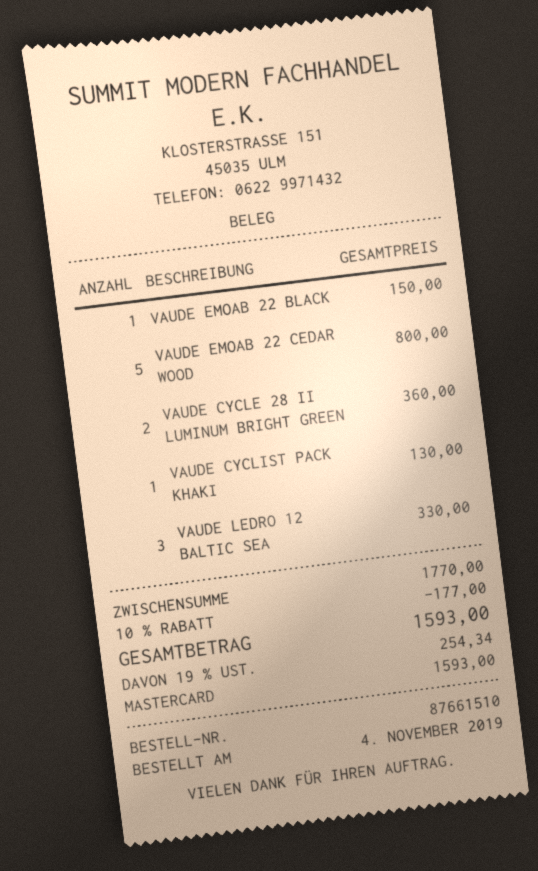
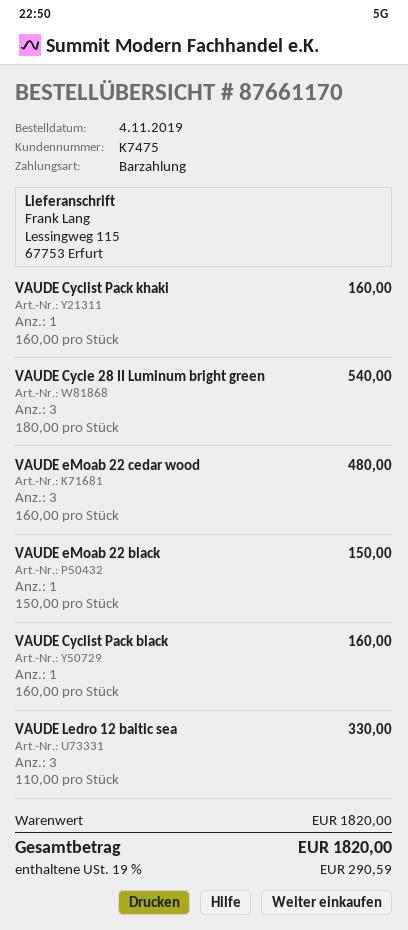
order number: 87661510 -> 87661170
payment method: Mastercard -> cash
VAUDE EMOAB 22 CEDAR WOOD: 5 for 800.00 -> 3 for 480.00
VAUDE CYCLE 28 II LUMINUM BRIGHT GREEN: 2 for 360.00 -> 3 for 540.00
VAUDE CYCLIST PACK KHAKI: 1 for 130.00 -> 1 for 160.00
VAUDE Cyclist Pack black: none -> 1 for 160.00
subtotal: 1770.00 -> 1820.00
discount: 10% = 177.00 -> none
tax: 19% = 254.34 -> 19% = 290.59
total: 1593.00 -> 1820.00

